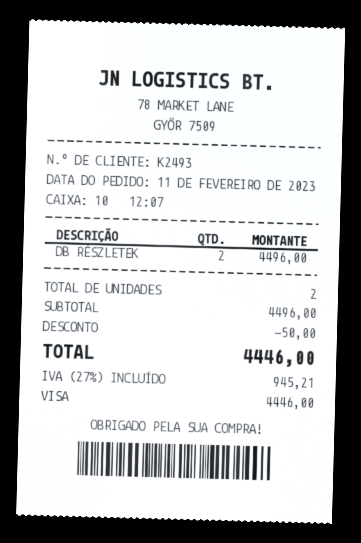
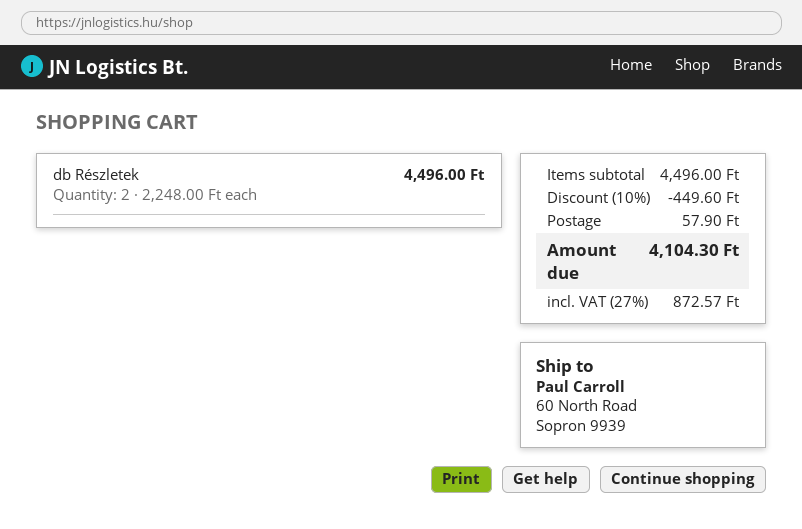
discount: 50.00 -> 449.60
shipping: none -> 57.90
tax: 27% = 945.21 -> 27% = 872.57
total: 4446.00 -> 4104.30

